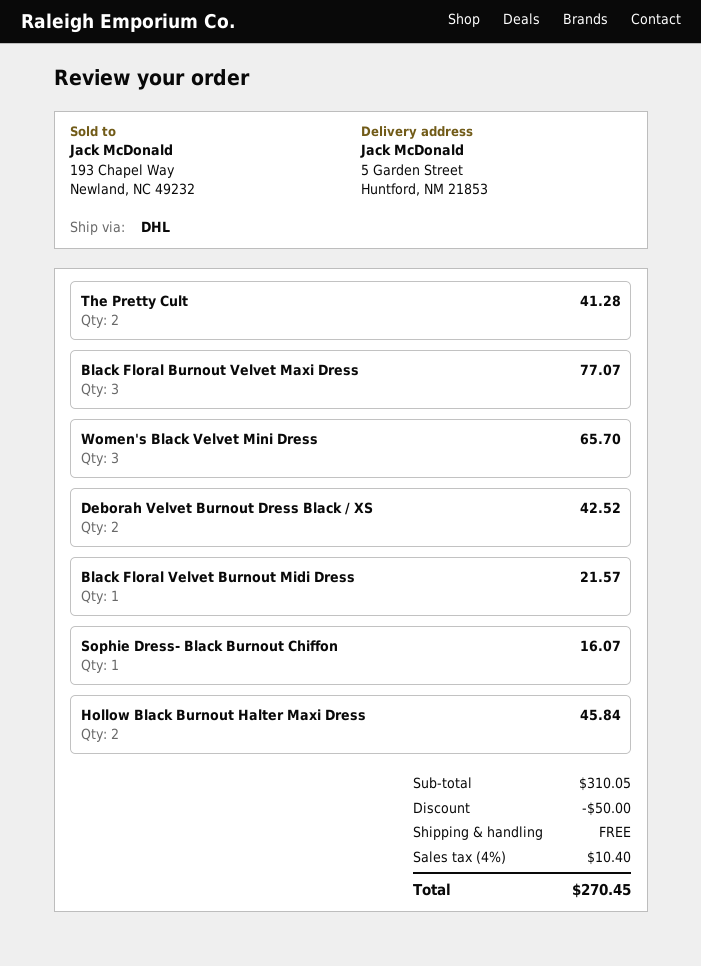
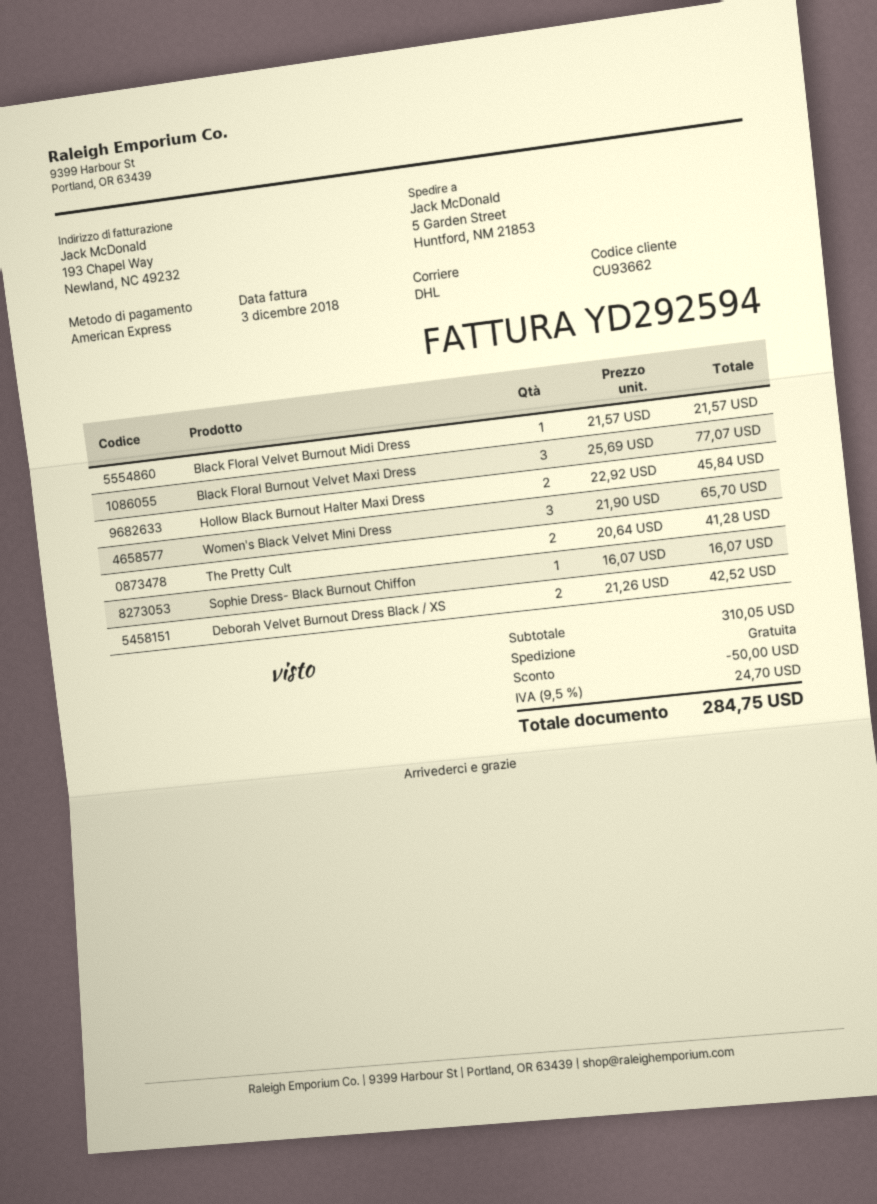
tax: 4% = 10.40 -> 9.5% = 24.70
total: 270.45 -> 284.75

